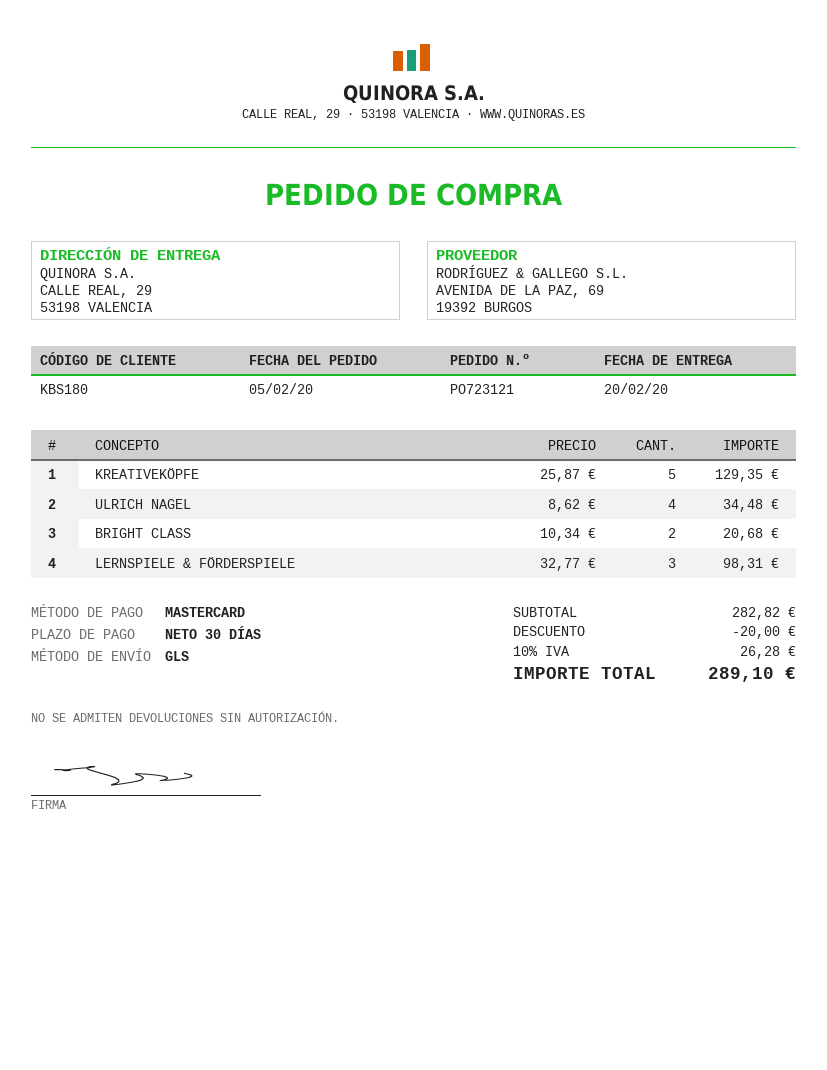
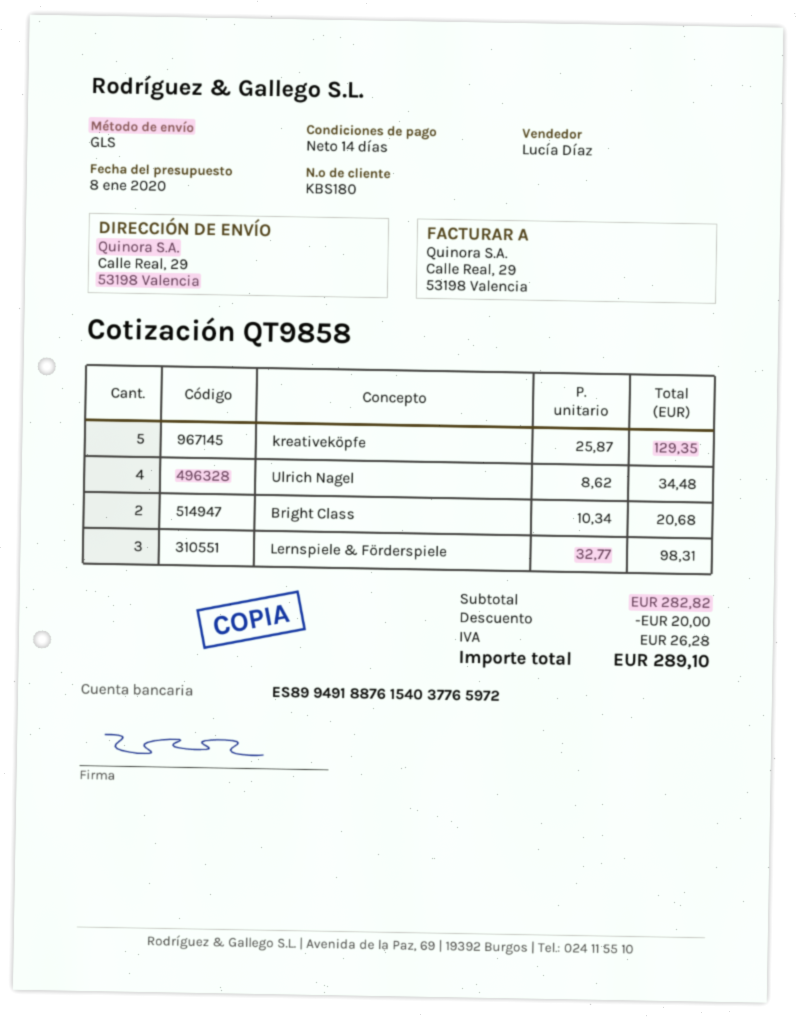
payment terms: 30 days -> 14 days

